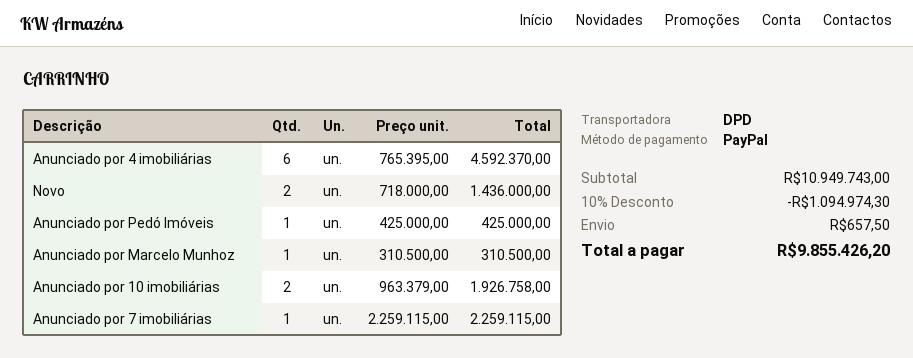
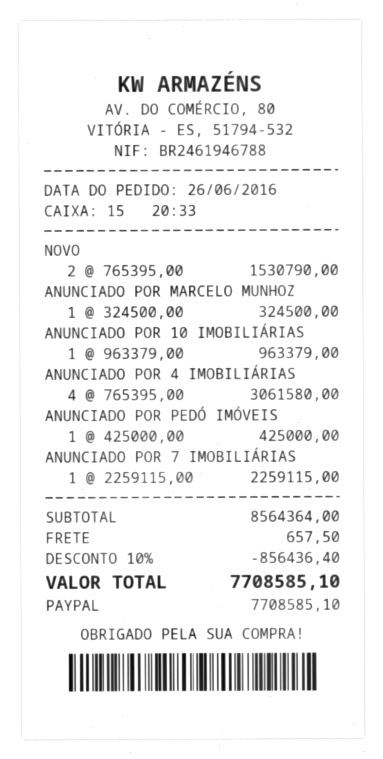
Anunciado por 4 imobiliárias: 6 x 765395.00 = 4592370.00 -> 4 x 765395.00 = 3061580.00
Novo: 2 x 718000.00 = 1436000.00 -> 2 x 765395.00 = 1530790.00
Anunciado por Marcelo Munhoz: 1 x 310500.00 = 310500.00 -> 1 x 324500.00 = 324500.00
Anunciado por 10 imobiliárias: 2 x 963379.00 = 1926758.00 -> 1 x 963379.00 = 963379.00
subtotal: 10949743.00 -> 8564364.00
discount: 10% = 1094974.30 -> 10% = 856436.40
total: 9855426.20 -> 7708585.10

